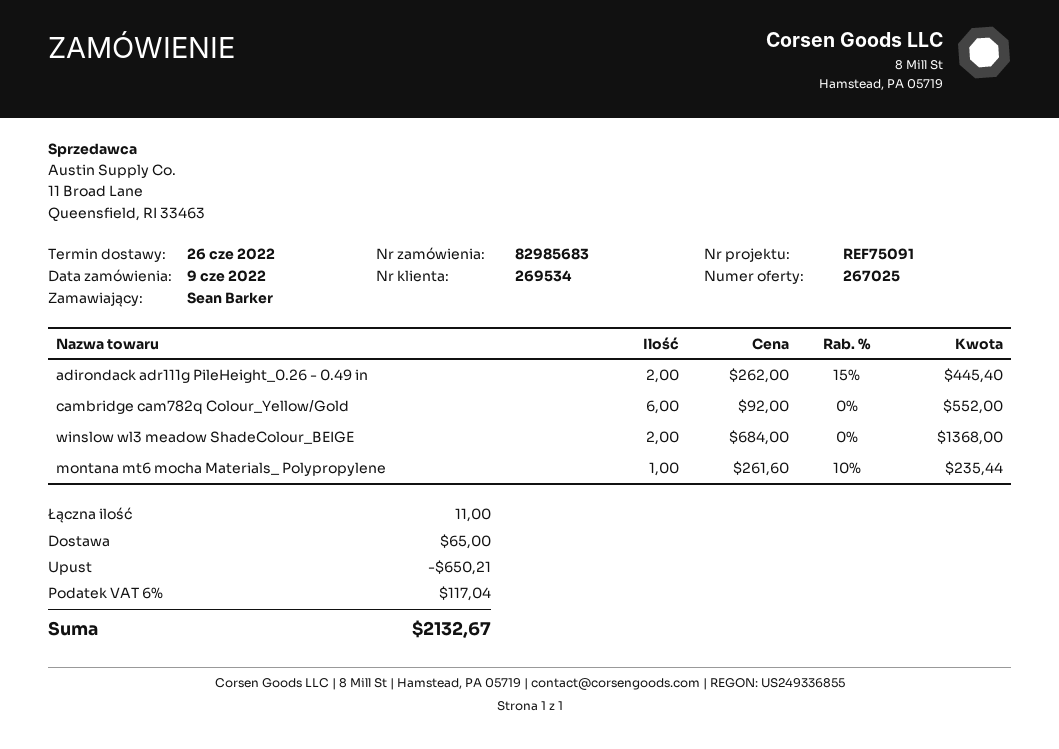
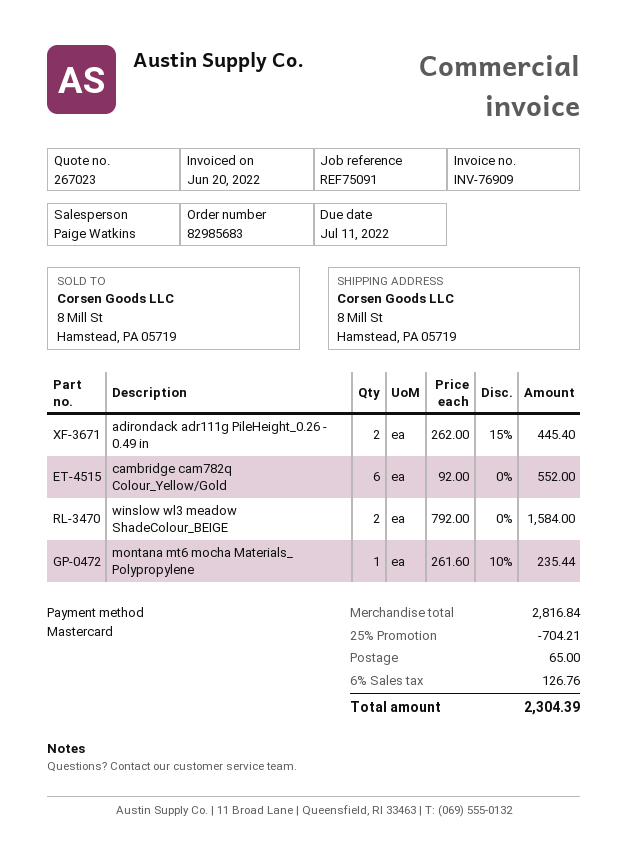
quote number: 267025 -> 267023
winslow wl3 meadow ShadeColour_BEIGE: 2 x 684.00 = 1368.00 -> 2 x 792.00 = 1584.00
discount: 650.21 -> 704.21
tax: 6% = 117.04 -> 6% = 126.76
total: 2132.67 -> 2304.39

